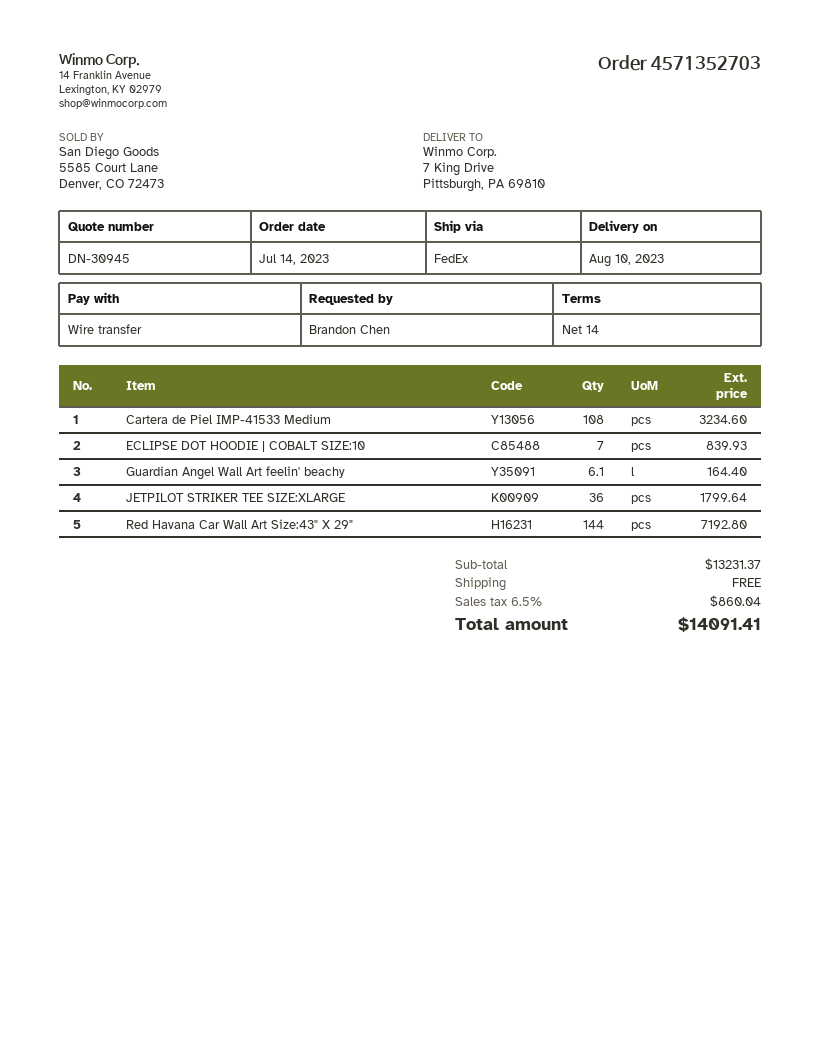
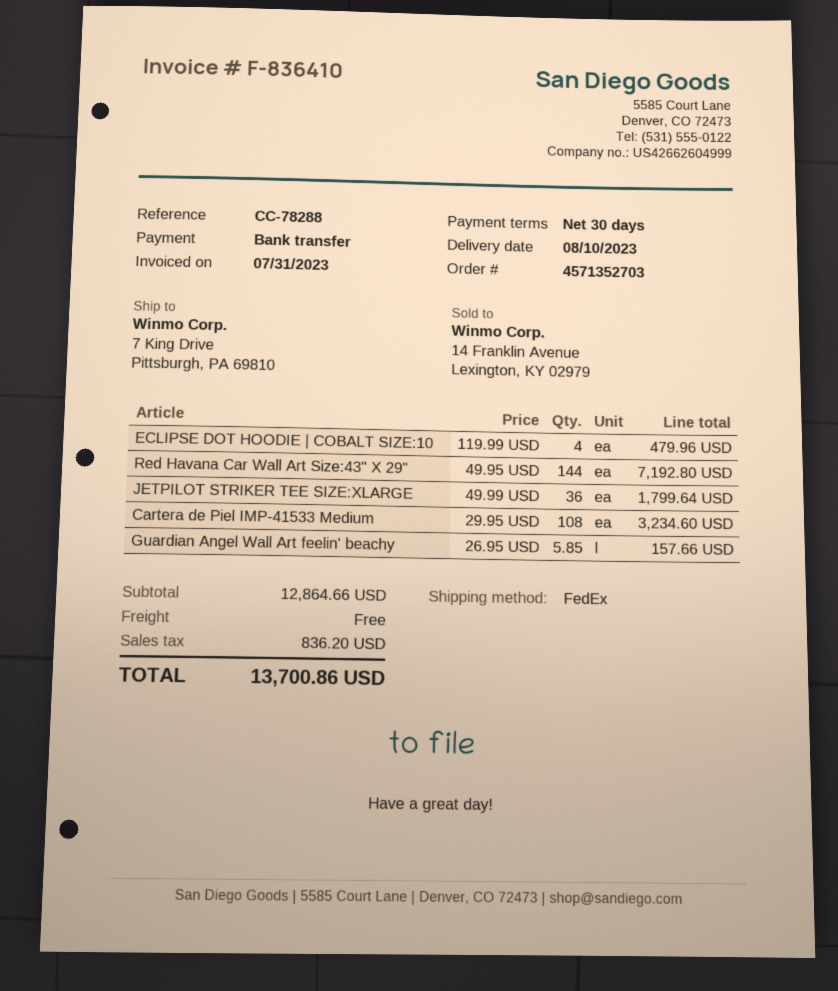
payment terms: 14 days -> 30 days
ECLIPSE DOT HOODIE | COBALT SIZE:10: 7 for 839.93 -> 4 for 479.96
Guardian Angel Wall Art feelin' beachy: 6.1 for 164.40 -> 5.85 for 157.66
subtotal: 13231.37 -> 12864.66
tax: 860.04 -> 836.20
total: 14091.41 -> 13700.86

